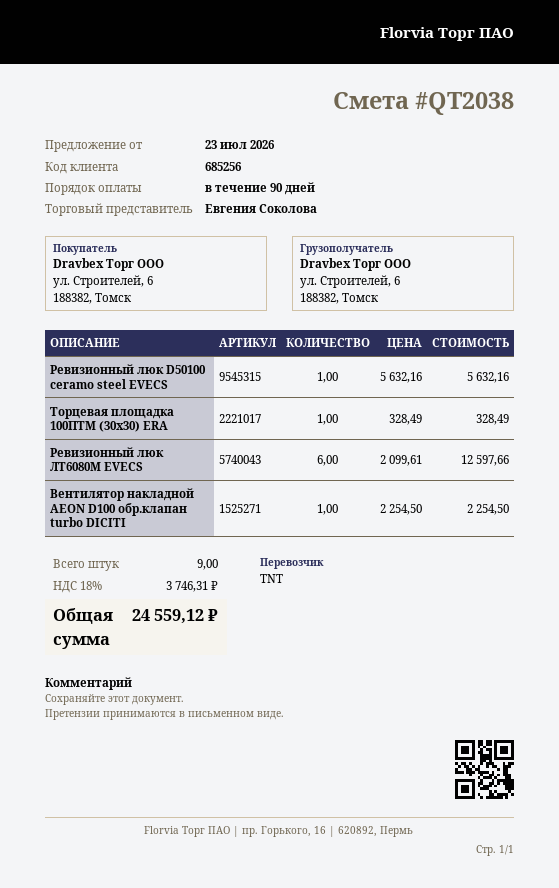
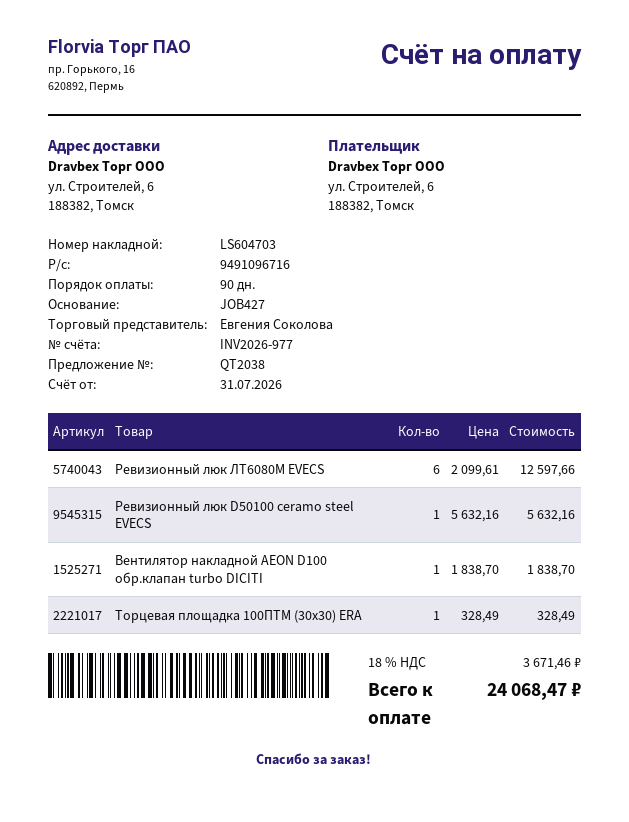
Вентилятор накладной AEON D100 обр.клапан turbo DICITI: 1 x 2254.50 = 2254.50 -> 1 x 1838.70 = 1838.70
tax: 18% = 3746.31 -> 18% = 3671.46
total: 24559.12 -> 24068.47

